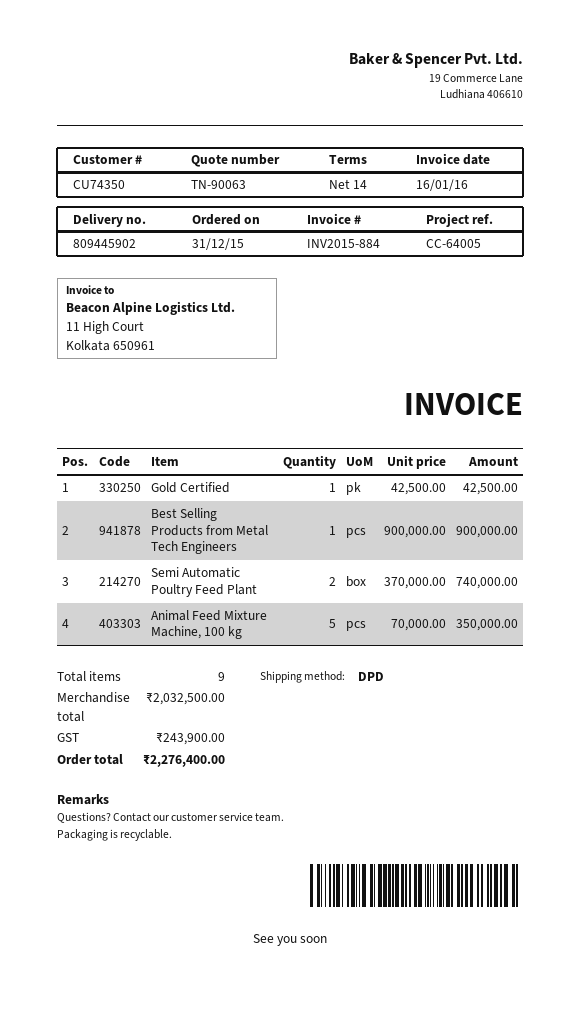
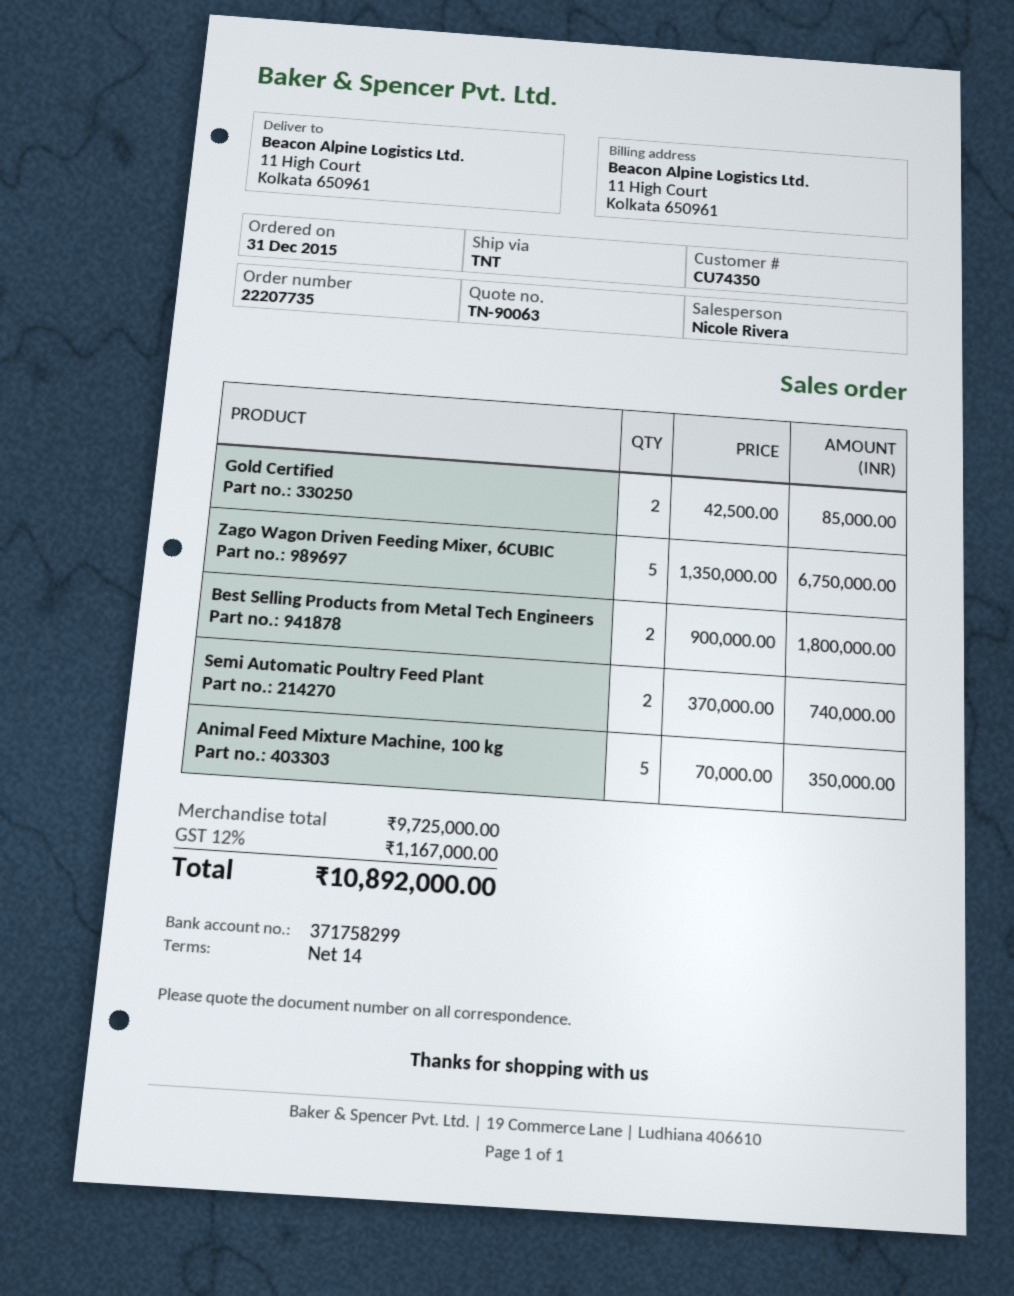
shipping method: DPD -> TNT
Gold Certified: 1 x 42500.00 = 42500.00 -> 2 x 42500.00 = 85000.00
Best Selling Products from Metal Tech Engineers: 1 x 900000.00 = 900000.00 -> 2 x 900000.00 = 1800000.00
Zago Wagon Driven Feeding Mixer, 6CUBIC: none -> 5 x 1350000.00 = 6750000.00
subtotal: 2032500.00 -> 9725000.00
tax: 243900.00 -> 1167000.00
total: 2276400.00 -> 10892000.00

